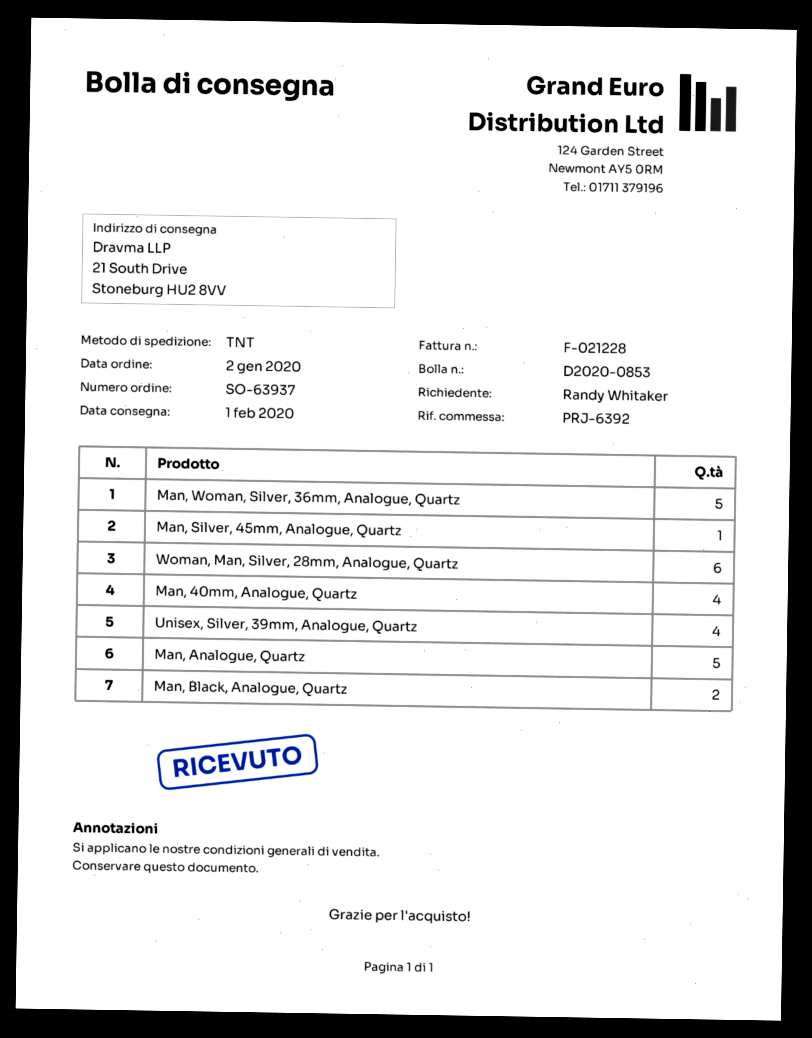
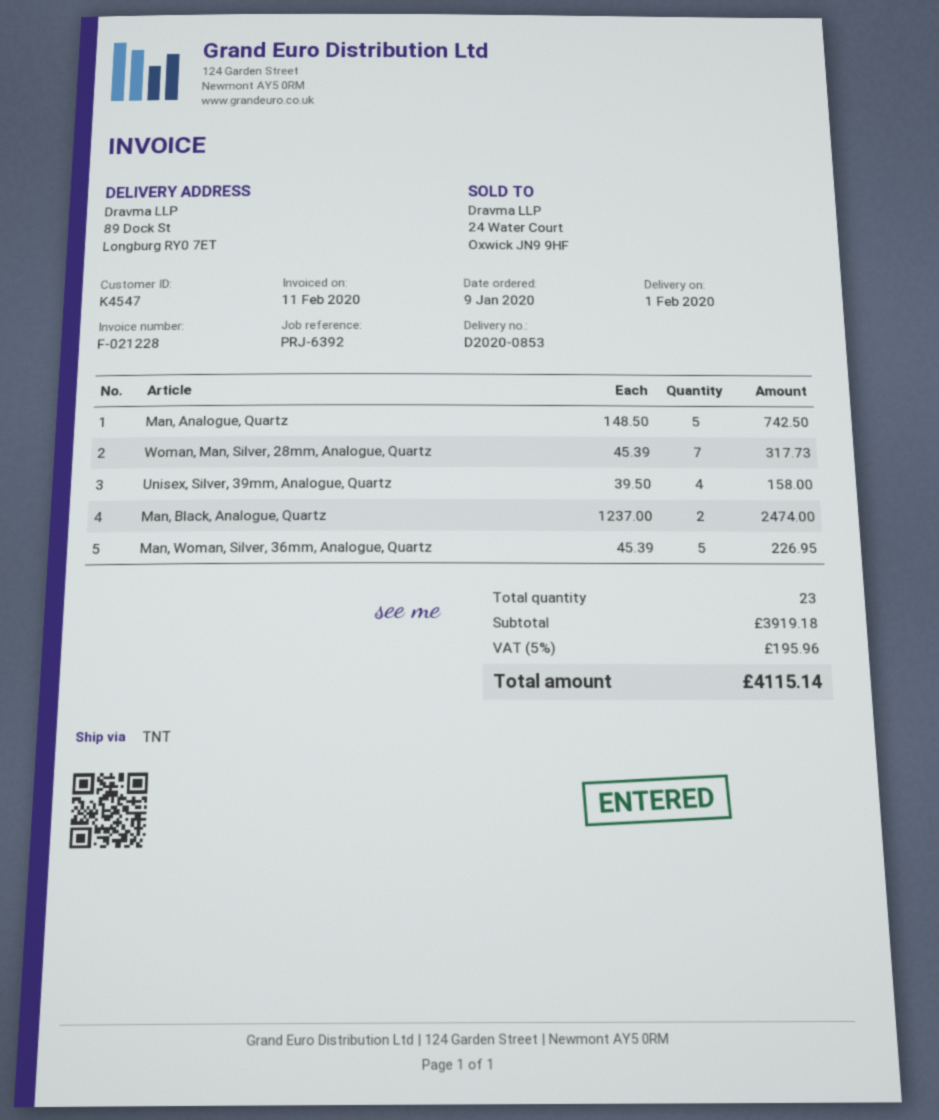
order date: 2020-01-02 -> 2020-01-09
ship to: 21 South Drive, Stoneburg HU2 8VV -> 89 Dock St, Longburg RY0 7ET
Man, Silver, 45mm, Analogue, Quartz: 1 -> none
Woman, Man, Silver, 28mm, Analogue, Quartz: 6 -> 7
Man, 40mm, Analogue, Quartz: 4 -> none

